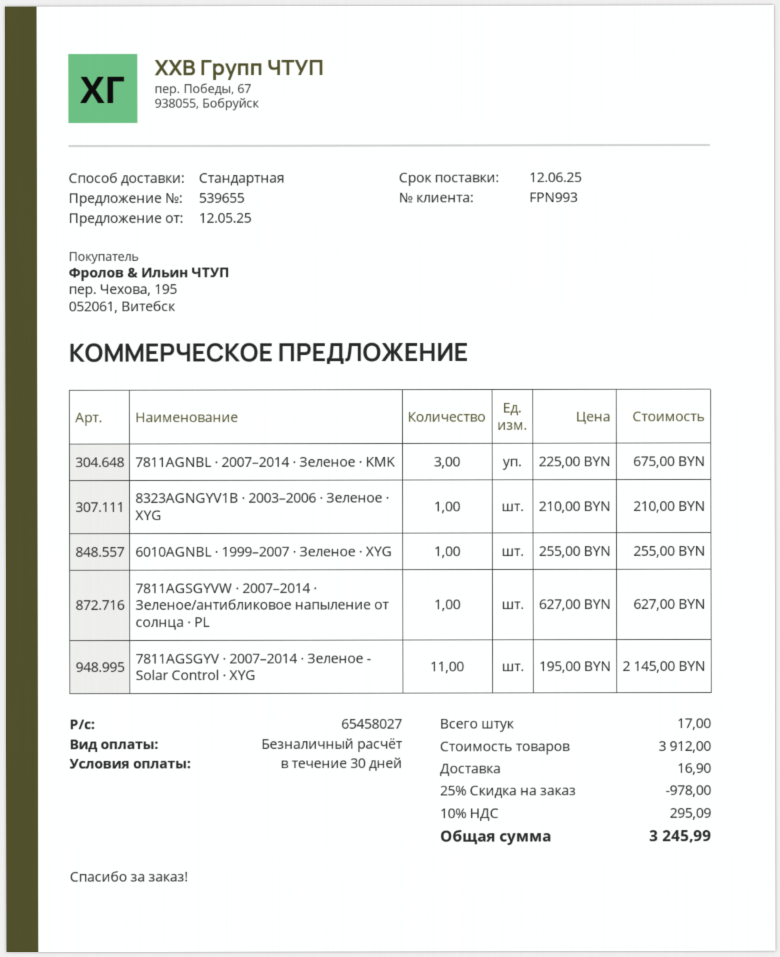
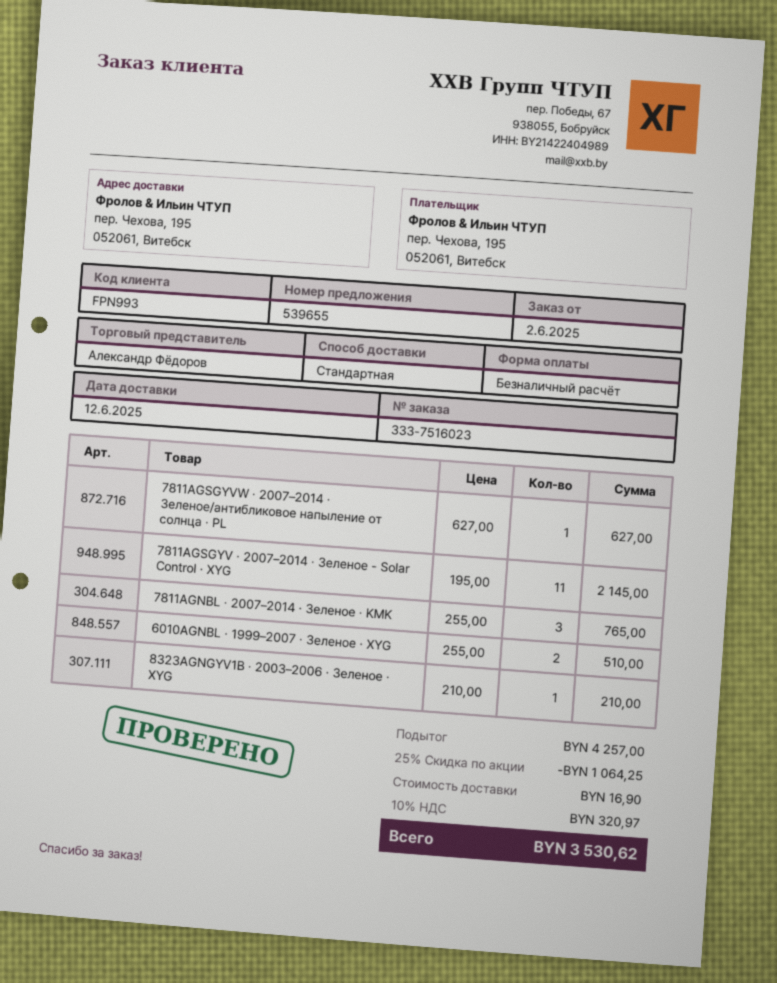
7811AGNBL · 2007–2014 · Зеленое · KMK: 3 x 225.00 = 675.00 -> 3 x 255.00 = 765.00
6010AGNBL · 1999–2007 · Зеленое · XYG: 1 x 255.00 = 255.00 -> 2 x 255.00 = 510.00
subtotal: 3912.00 -> 4257.00
discount: 25% = 978.00 -> 25% = 1064.25
tax: 10% = 295.09 -> 10% = 320.97
total: 3245.99 -> 3530.62

